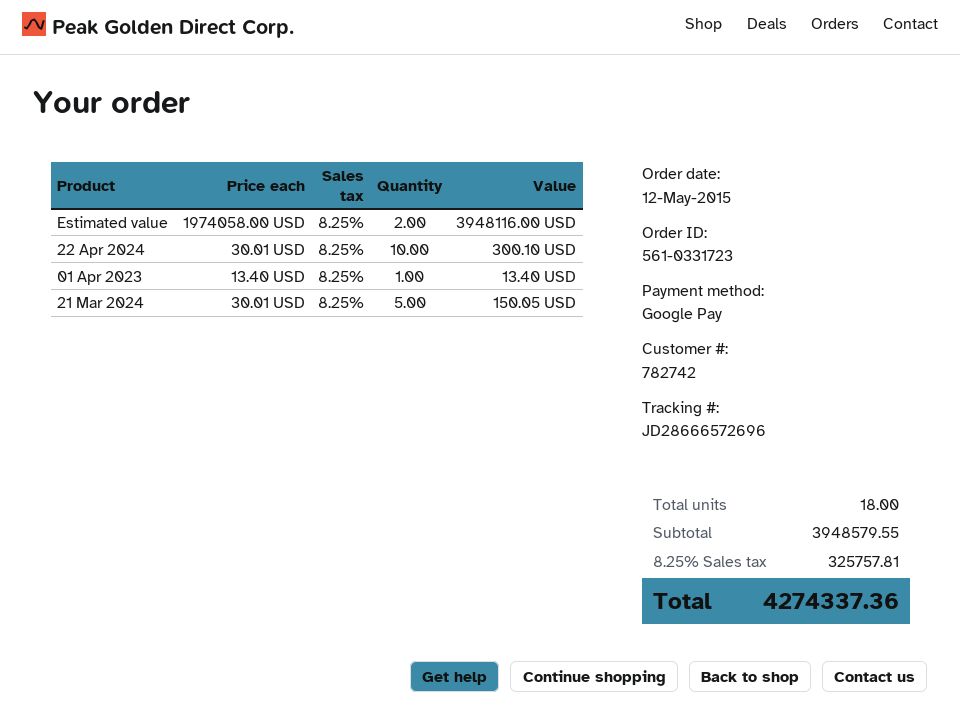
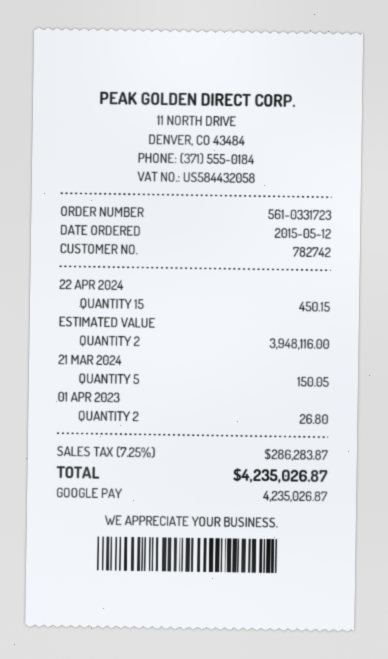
22 Apr 2024: 10 for 300.10 -> 15 for 450.15
01 Apr 2023: 1 for 13.40 -> 2 for 26.80
tax: 8.25% = 325757.81 -> 7.25% = 286283.87
total: 4274337.36 -> 4235026.87

